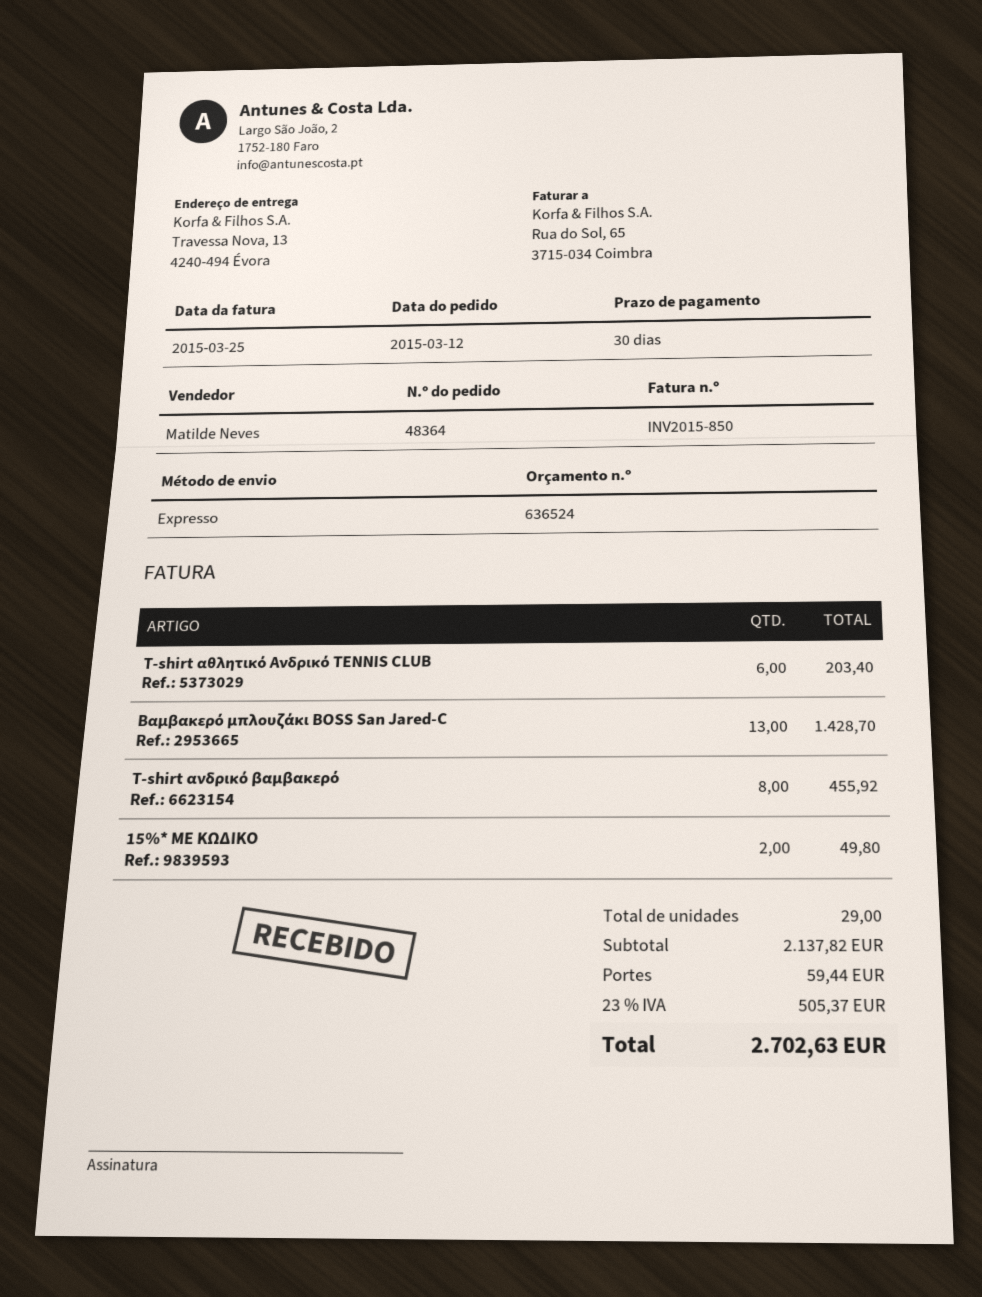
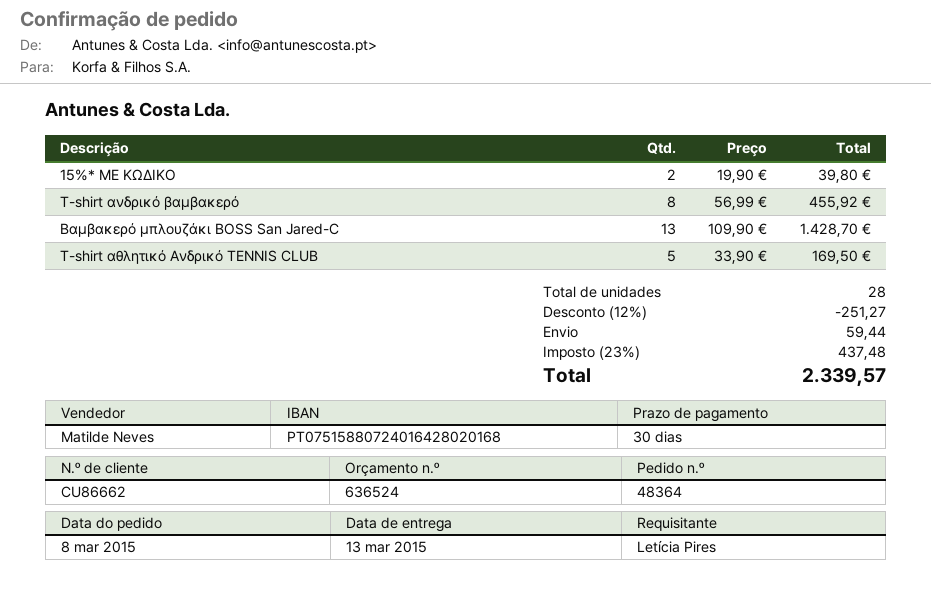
order date: 2015-03-12 -> 2015-03-08
T-shirt αθλητικό Ανδρικό TENNIS CLUB: 6 for 203.40 -> 5 for 169.50
15%* ΜΕ ΚΩΔΙΚΟ: 2 for 49.80 -> 2 for 39.80
total quantity: 29 -> 28
discount: none -> 12% = 251.27
tax: 23% = 505.37 -> 23% = 437.48
total: 2702.63 -> 2339.57

